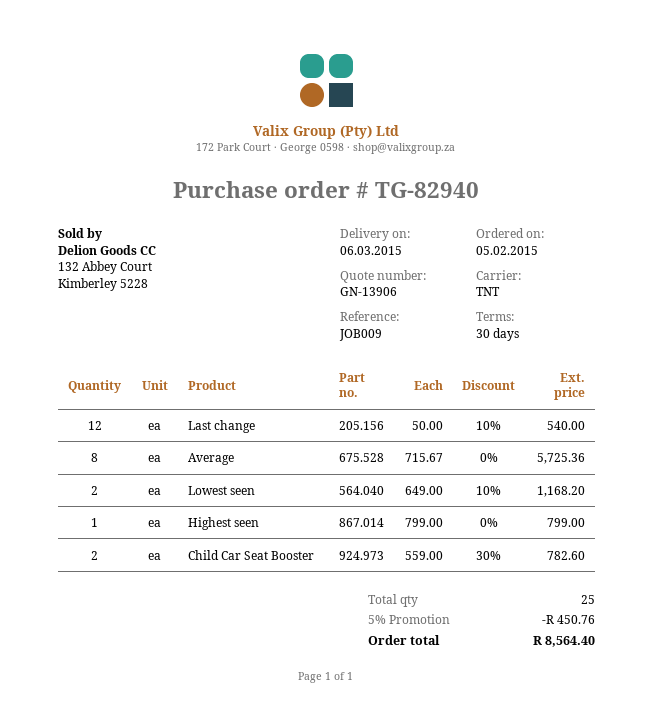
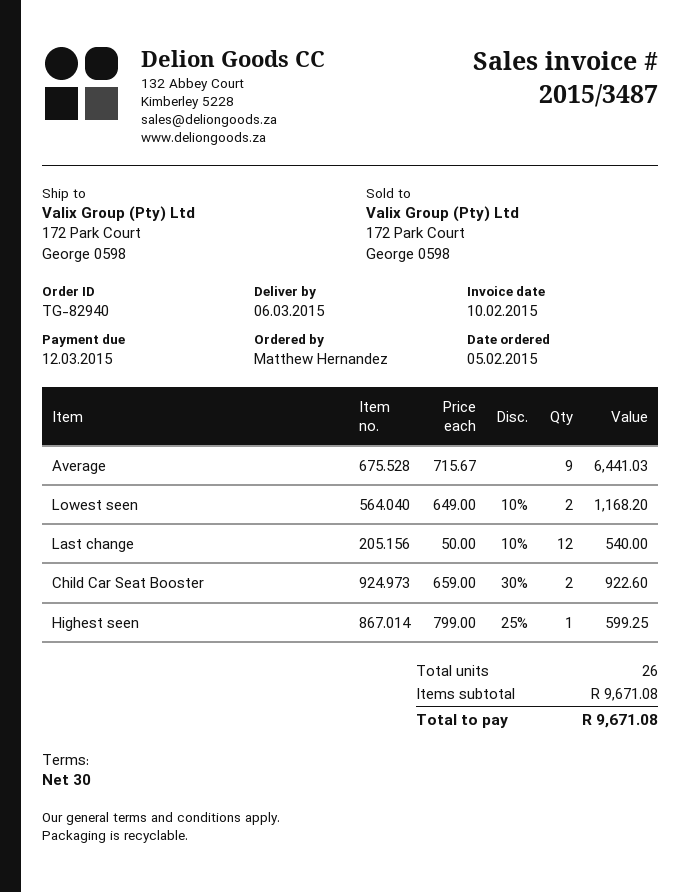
Average: 8 x 715.67 = 5725.36 -> 9 x 715.67 = 6441.03
Highest seen: 1 x 799.00 = 799.00 -> 1 x 799.00 - 25% = 599.25
Child Car Seat Booster: 2 x 559.00 - 30% = 782.60 -> 2 x 659.00 - 30% = 922.60
total quantity: 25 -> 26
discount: 5% = 450.76 -> none
total: 8564.40 -> 9671.08

